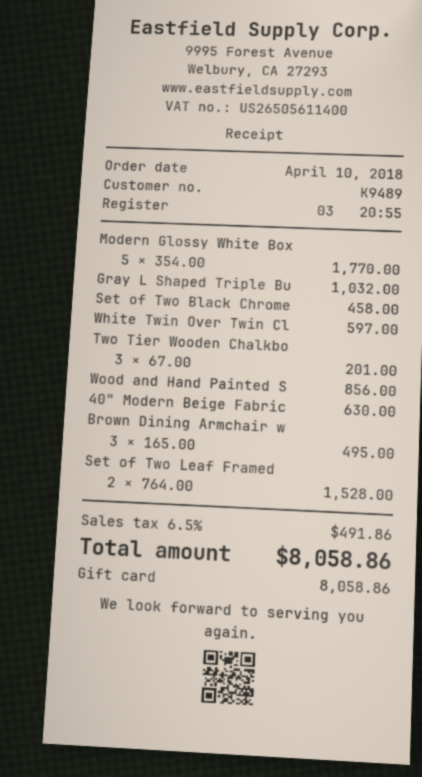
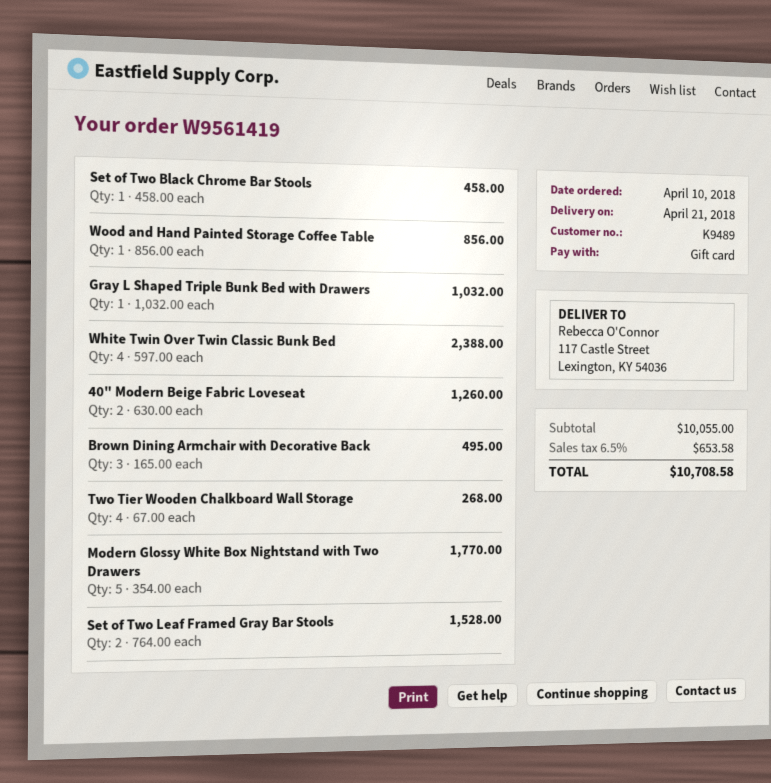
White Twin Over Twin Cl: 1 x 597.00 = 597.00 -> 4 x 597.00 = 2388.00
Two Tier Wooden Chalkbo: 3 x 67.00 = 201.00 -> 4 x 67.00 = 268.00
40" Modern Beige Fabric: 1 x 630.00 = 630.00 -> 2 x 630.00 = 1260.00
tax: 6.5% = 491.86 -> 6.5% = 653.58
total: 8058.86 -> 10708.58

